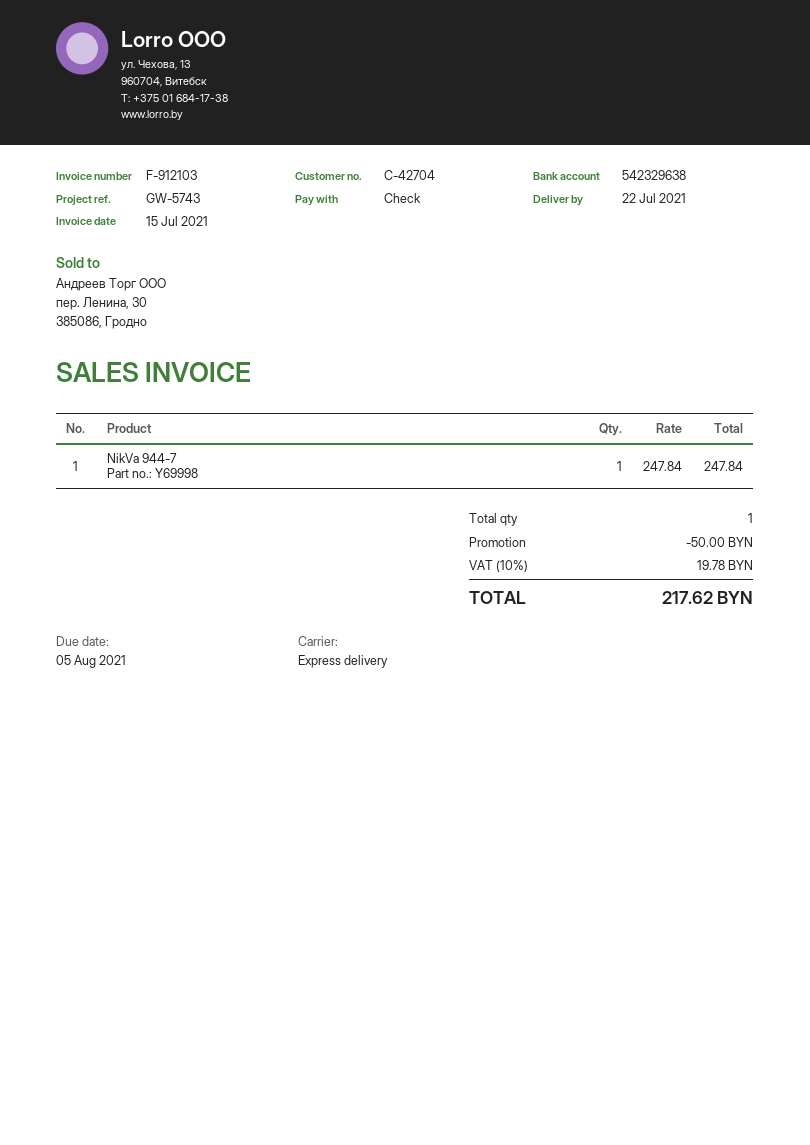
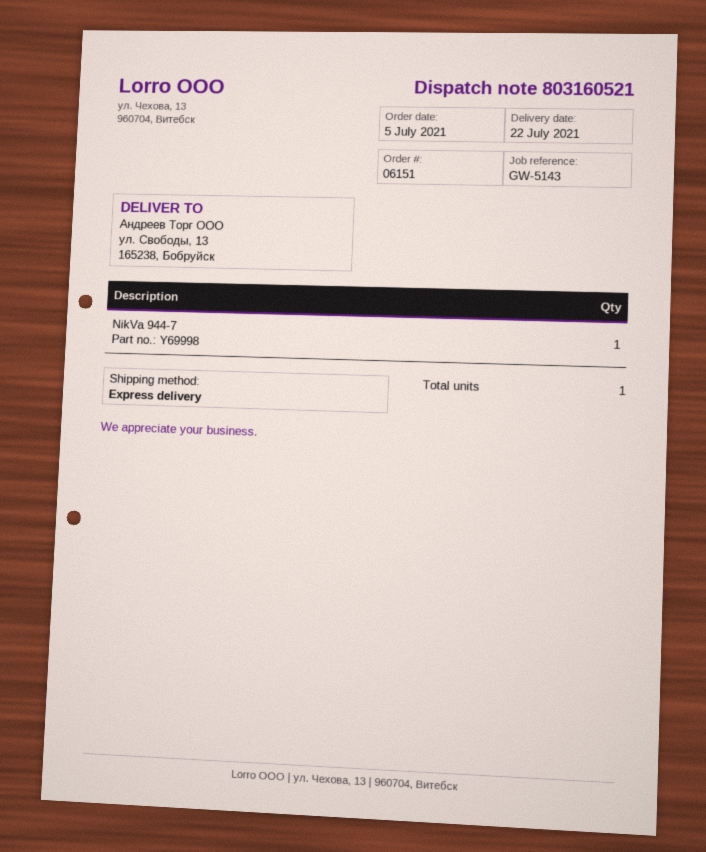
reference: GW-5743 -> GW-5143

